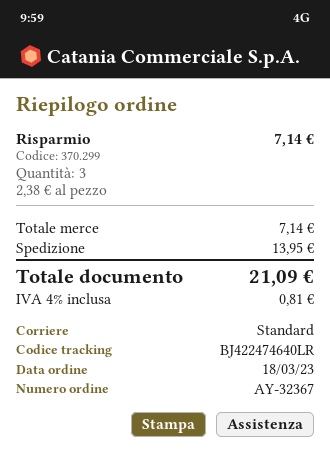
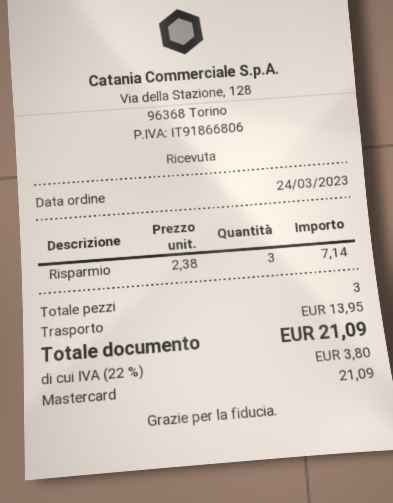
order date: 2023-03-18 -> 2023-03-24
tax: 4% = 0.81 -> 22% = 3.80

